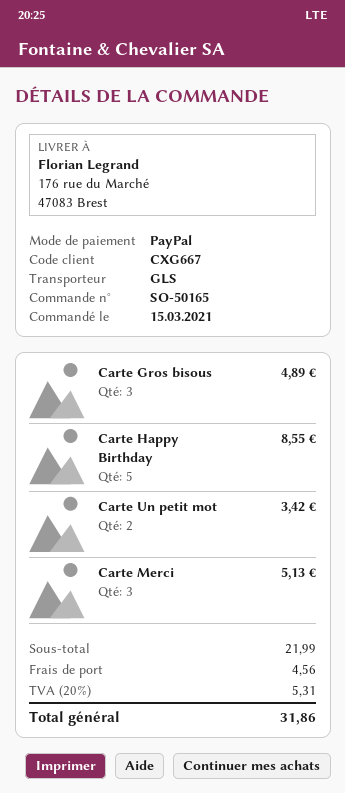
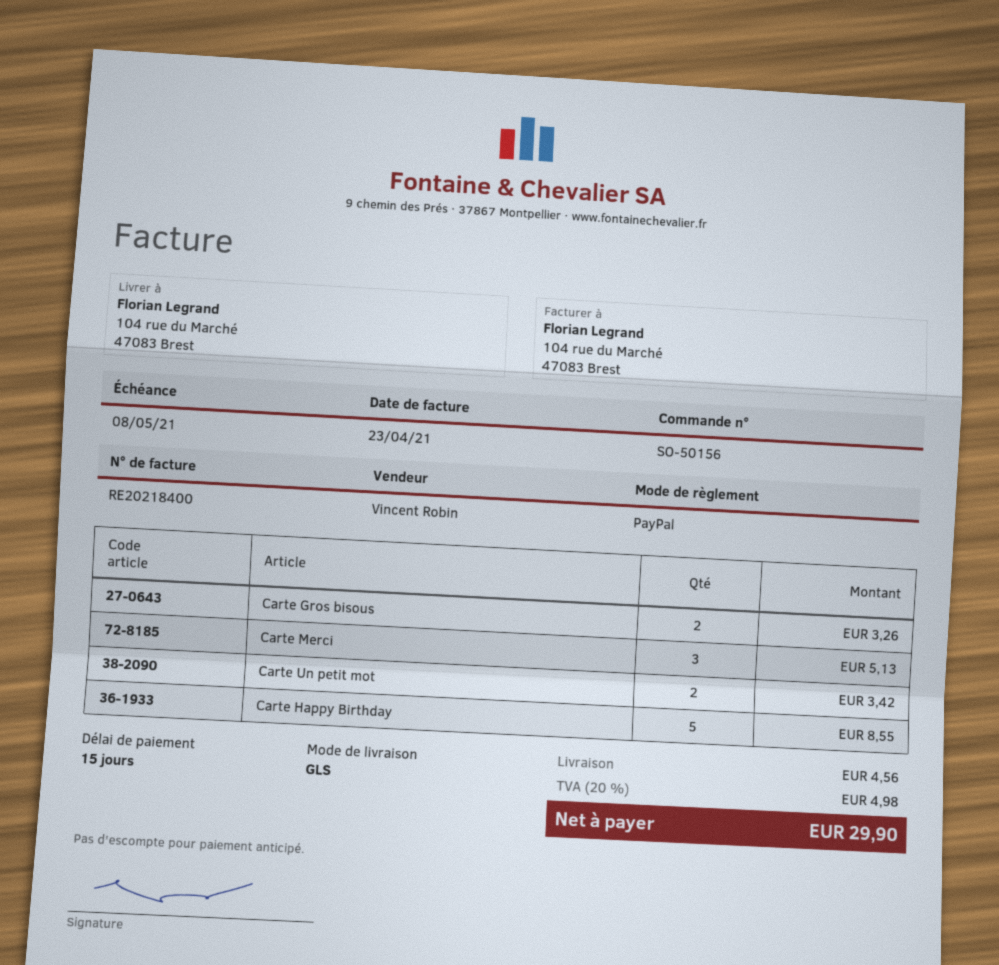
order number: SO-50165 -> SO-50156
ship to: 176 rue du Marché, 47083 Brest -> 104 rue du Marché, 47083 Brest
Carte Gros bisous: 3 for 4.89 -> 2 for 3.26
tax: 20% = 5.31 -> 20% = 4.98
total: 31.86 -> 29.90

